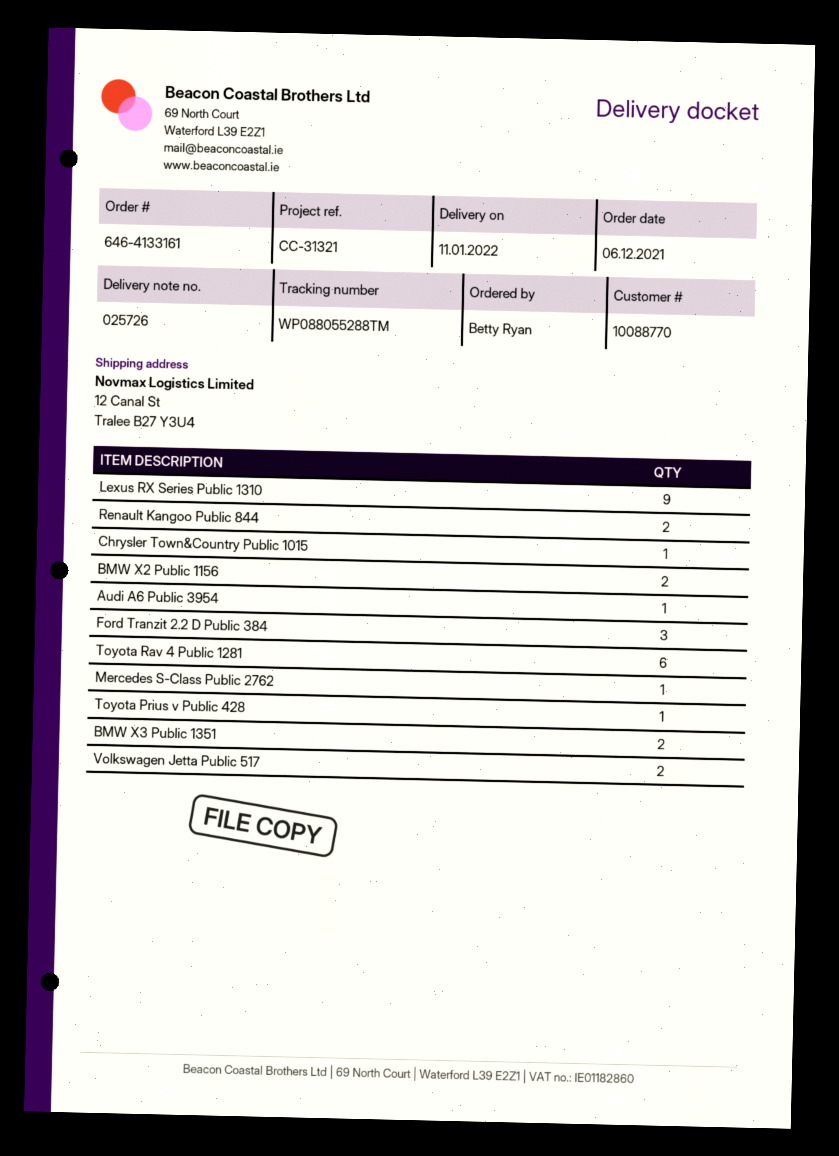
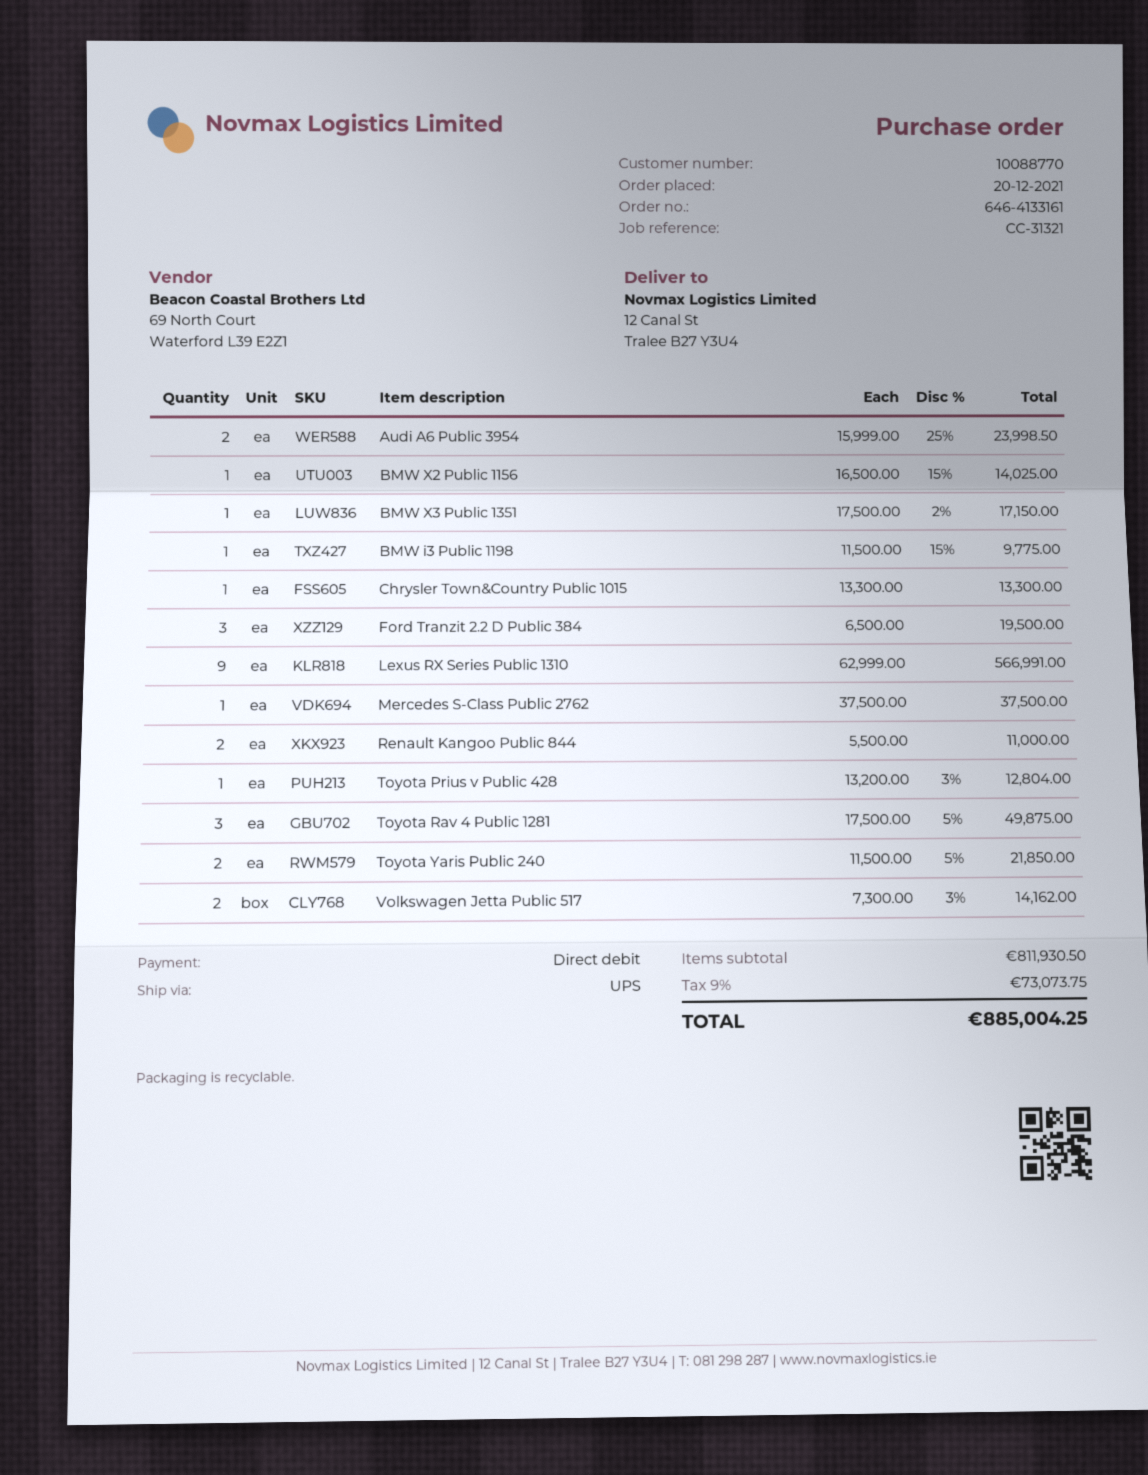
order date: 2021-12-06 -> 2021-12-20
BMW X2 Public 1156: 2 -> 1
Audi A6 Public 3954: 1 -> 2
Toyota Rav 4 Public 1281: 6 -> 3
BMW X3 Public 1351: 2 -> 1
BMW i3 Public 1198: none -> 1
Toyota Yaris Public 240: none -> 2

